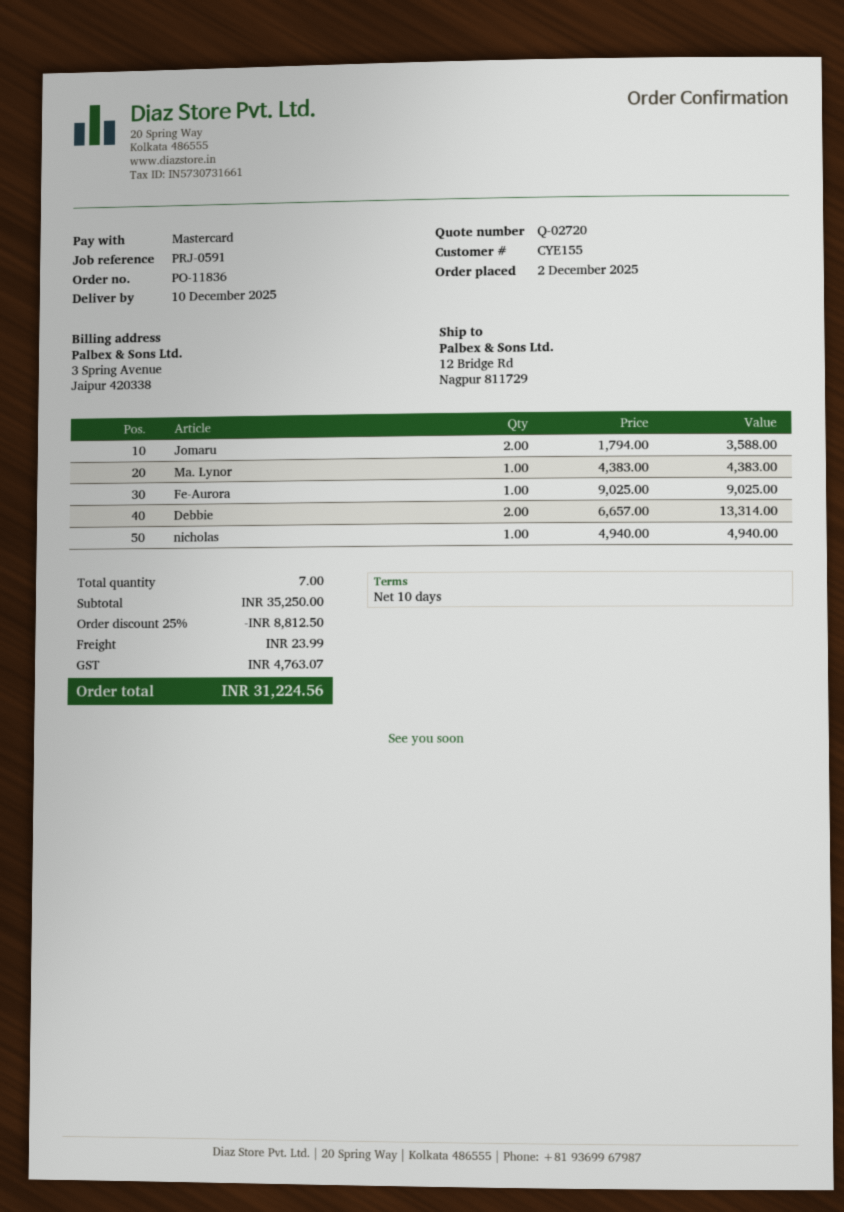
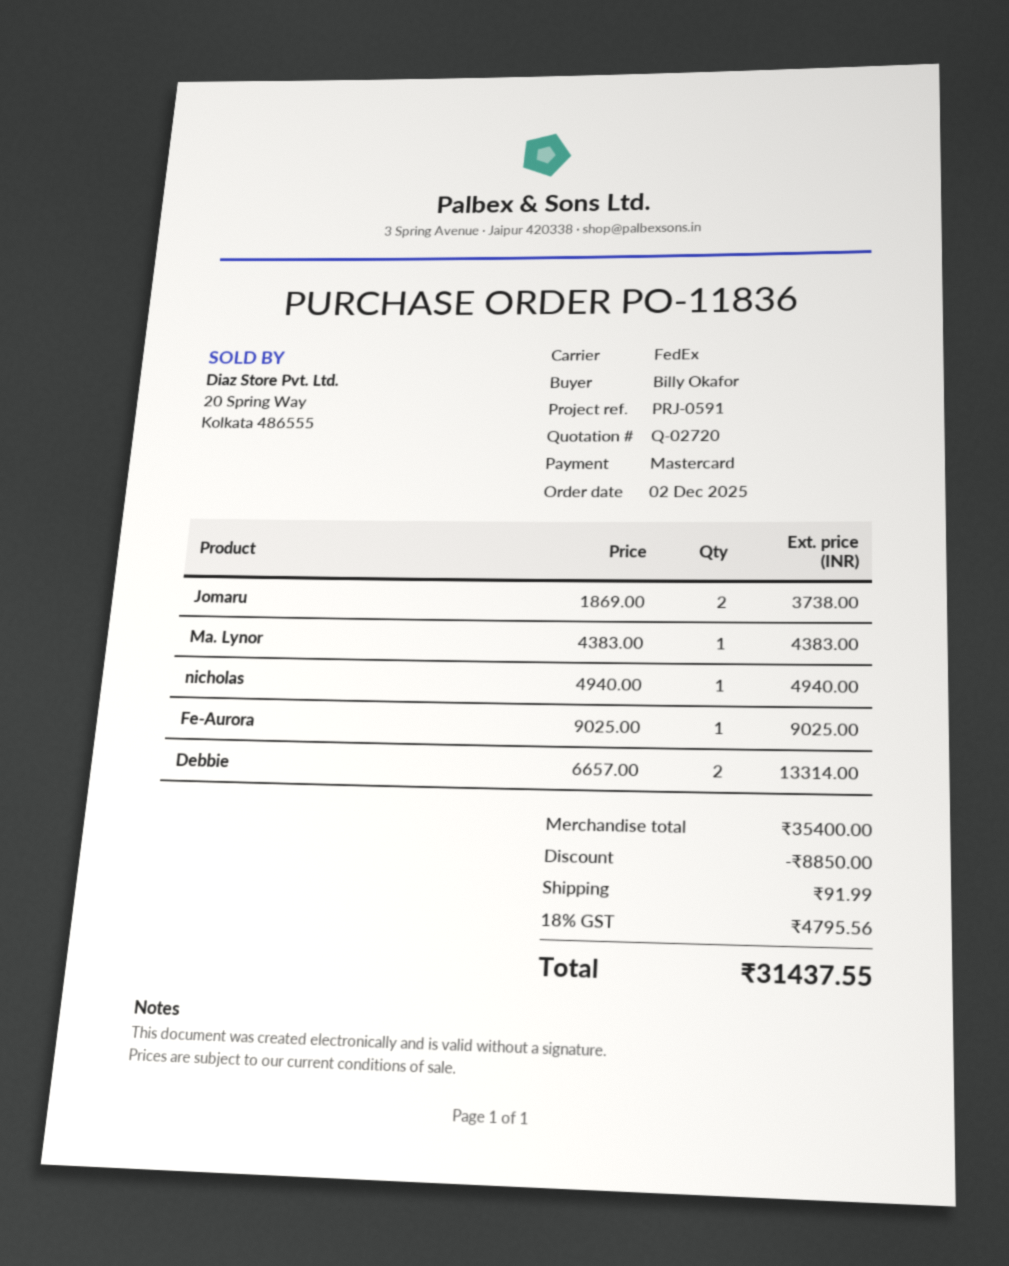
Jomaru: 2 x 1794.00 = 3588.00 -> 2 x 1869.00 = 3738.00
subtotal: 35250.00 -> 35400.00
discount: 8812.50 -> 8850.00
shipping: 23.99 -> 91.99
tax: 4763.07 -> 4795.56
total: 31224.56 -> 31437.55

